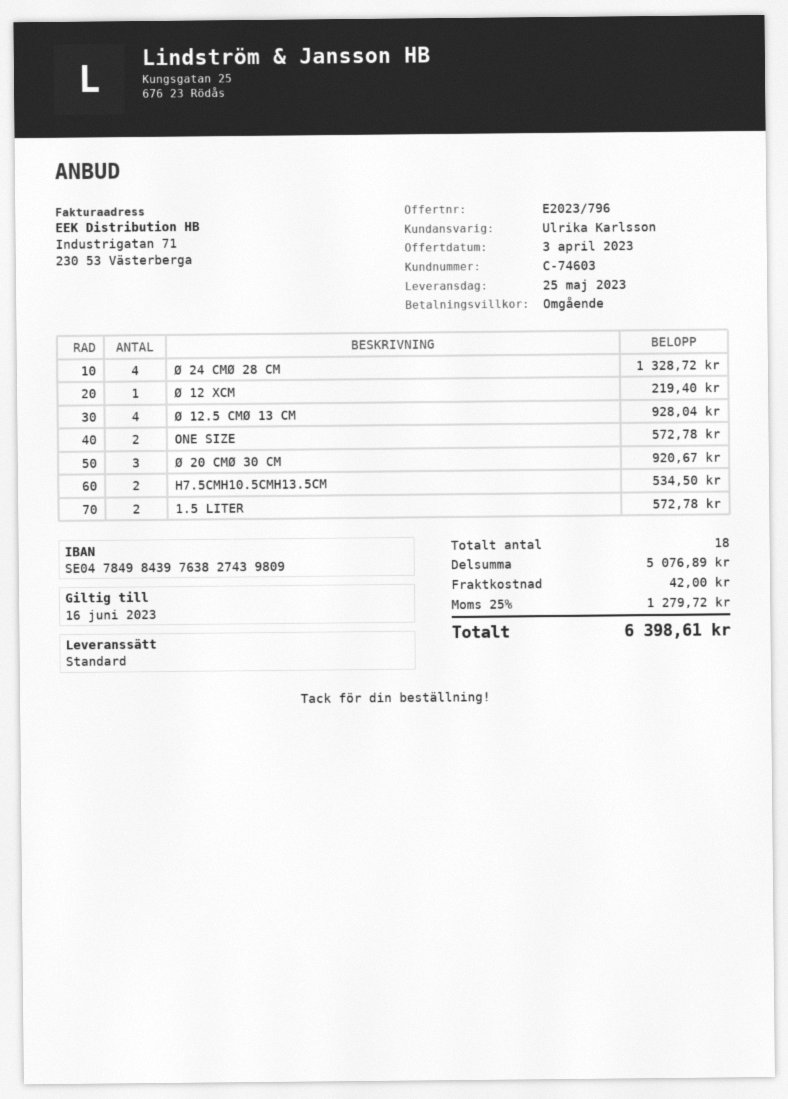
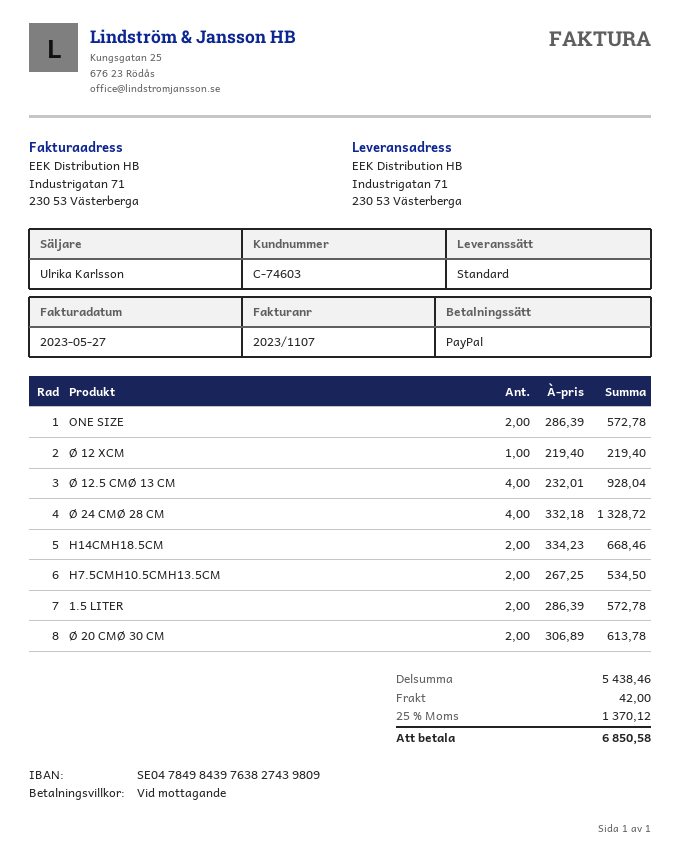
Ø 20 CMØ 30 CM: 3 for 920.67 -> 2 for 613.78
H14CMH18.5CM: none -> 2 for 668.46
subtotal: 5076.89 -> 5438.46
tax: 25% = 1279.72 -> 25% = 1370.12
total: 6398.61 -> 6850.58

